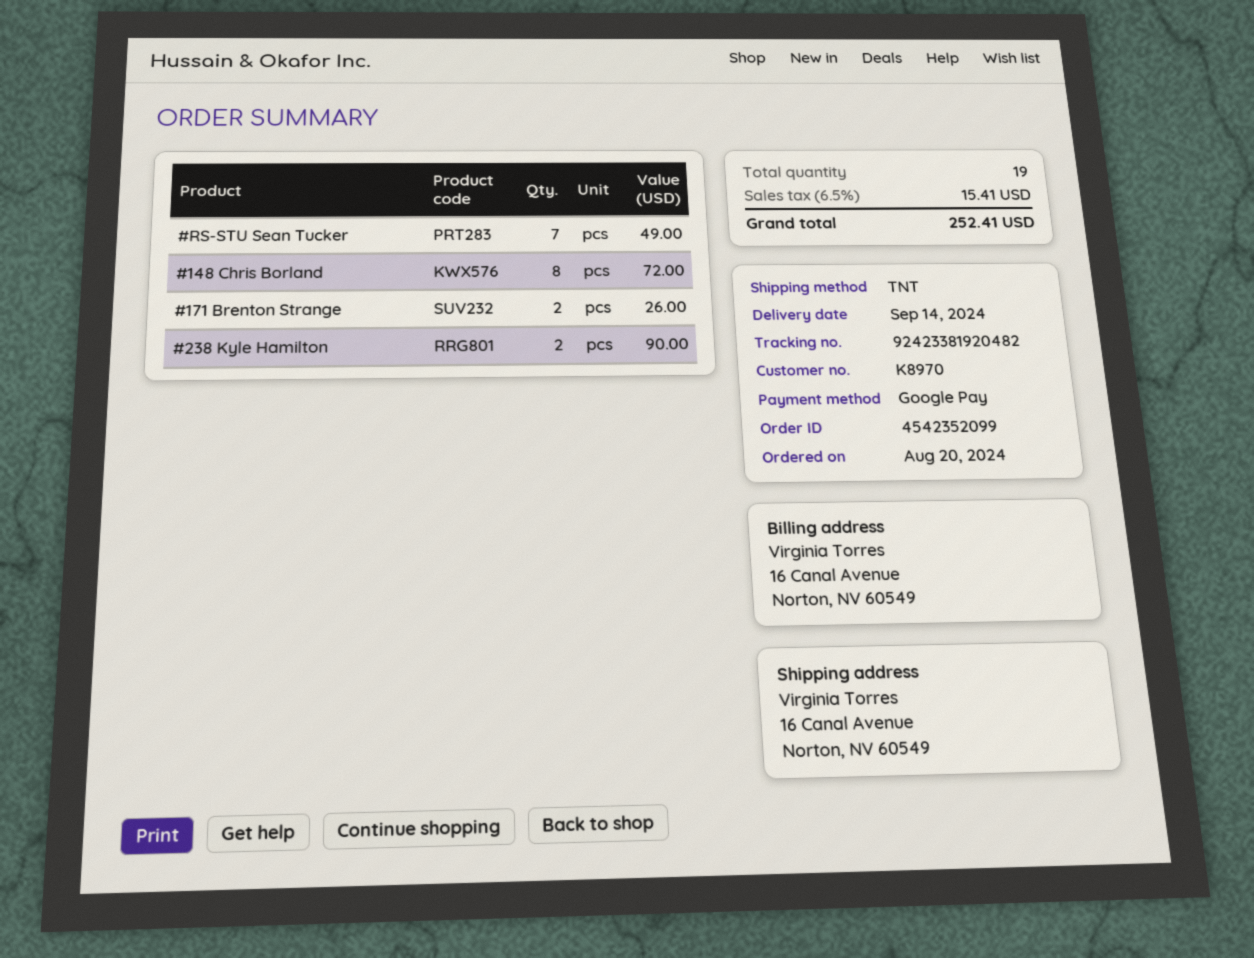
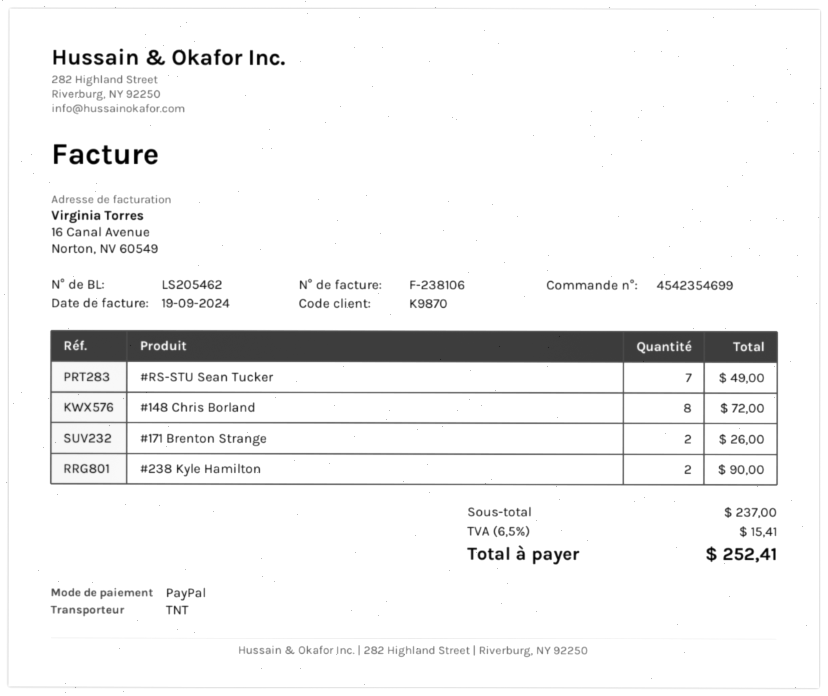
order number: 4542352099 -> 4542354699
customer number: K8970 -> K9870
payment method: Google Pay -> PayPal

